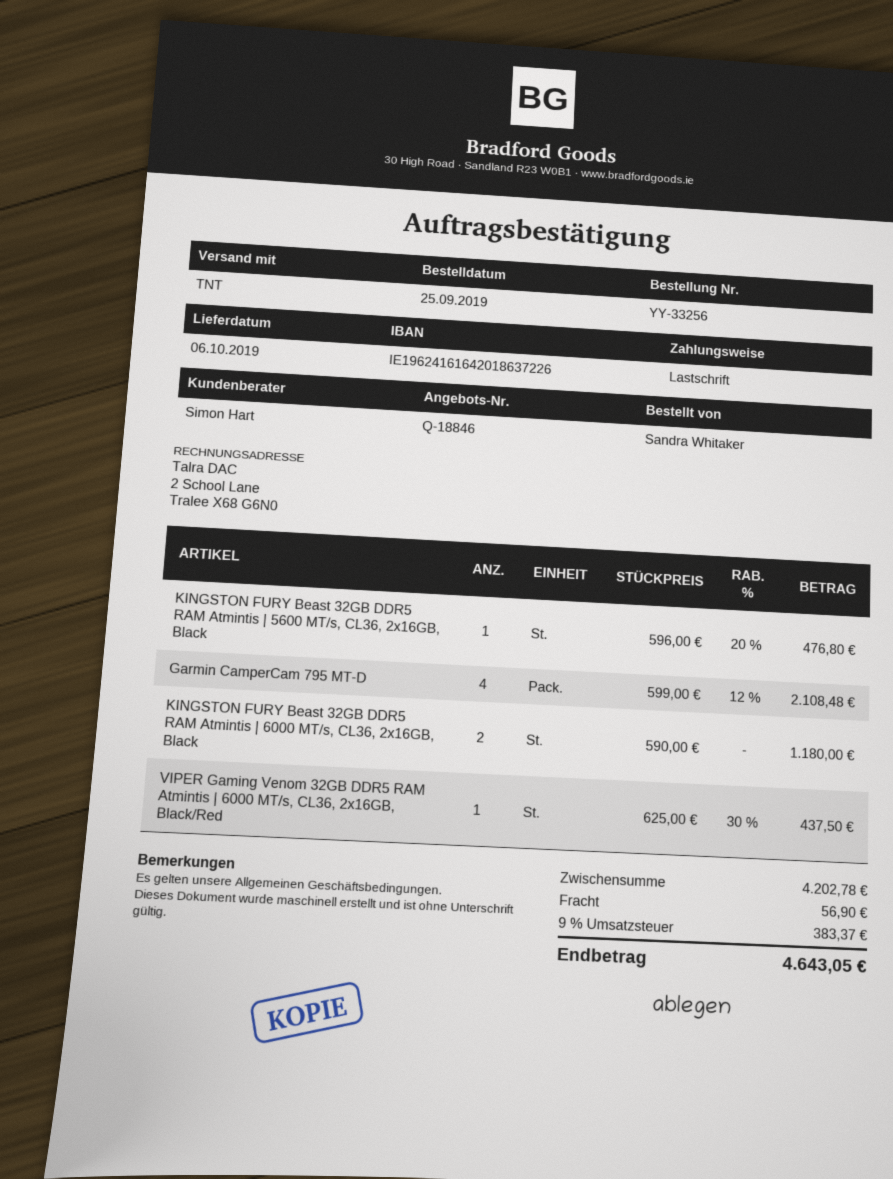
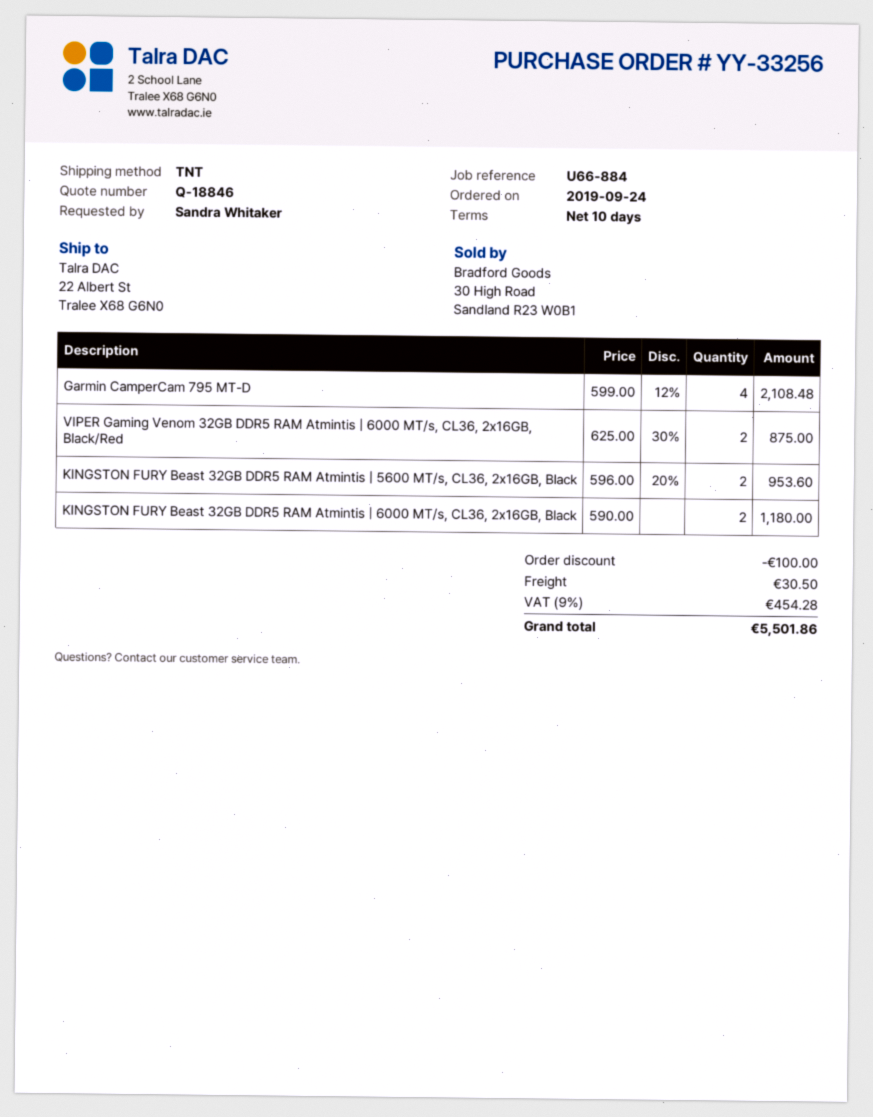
order date: 2019-09-25 -> 2019-09-24
KINGSTON FURY Beast 32GB DDR5 RAM Atmintis | 5600 MT/s, CL36, 2x16GB, Black: 1 x 596.00 - 20% = 476.80 -> 2 x 596.00 - 20% = 953.60
VIPER Gaming Venom 32GB DDR5 RAM Atmintis | 6000 MT/s, CL36, 2x16GB, Black/Red: 1 x 625.00 - 30% = 437.50 -> 2 x 625.00 - 30% = 875.00
discount: none -> 100.00
shipping: 56.90 -> 30.50
tax: 9% = 383.37 -> 9% = 454.28
total: 4643.05 -> 5501.86

